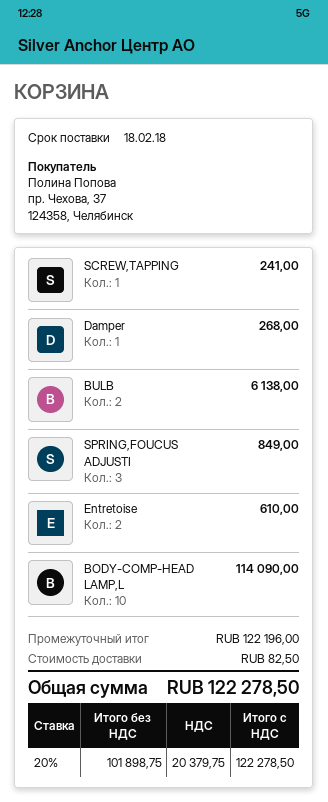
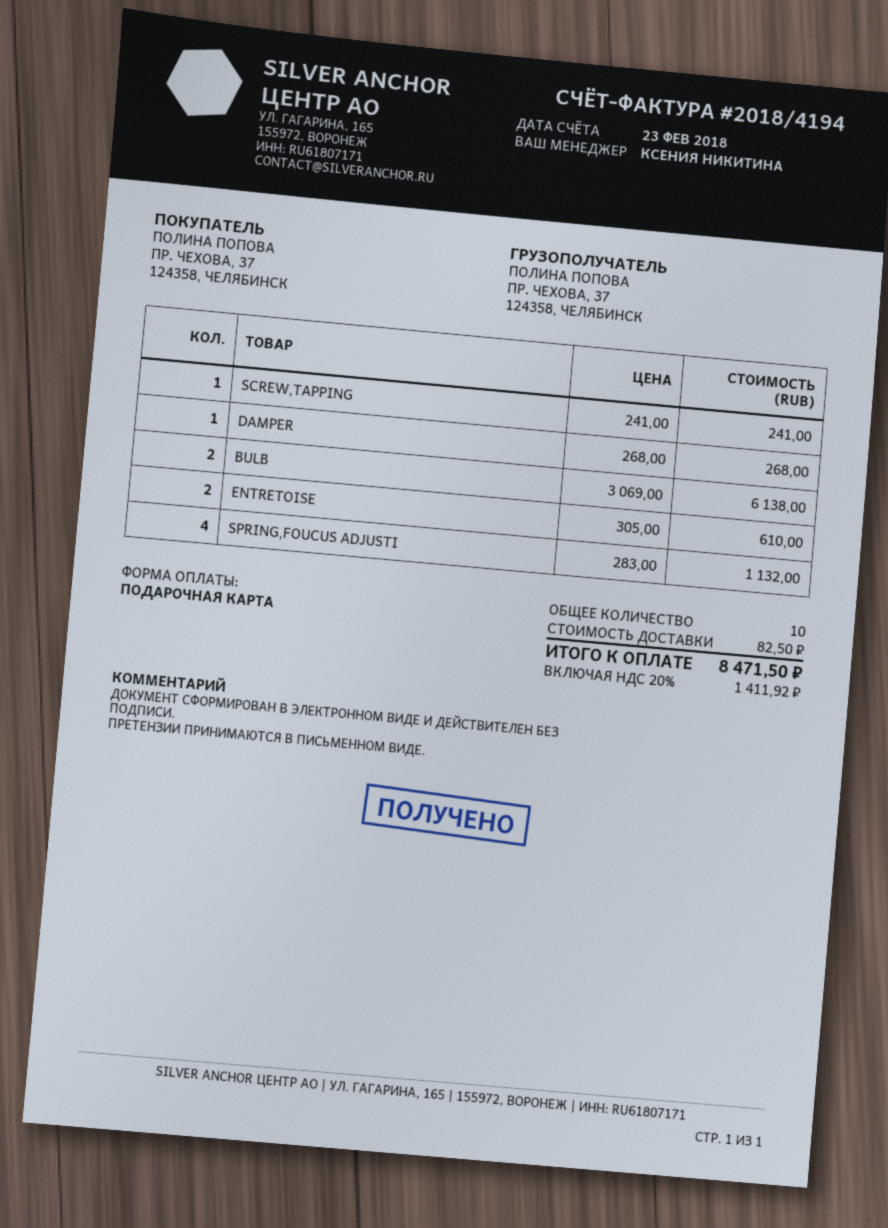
SPRING,FOUCUS ADJUSTI: 3 for 849.00 -> 4 for 1132.00
BODY-COMP-HEAD LAMP,L: 10 for 114090.00 -> none
tax: 20% = 20379.75 -> 20% = 1411.92
total: 122278.50 -> 8471.50

